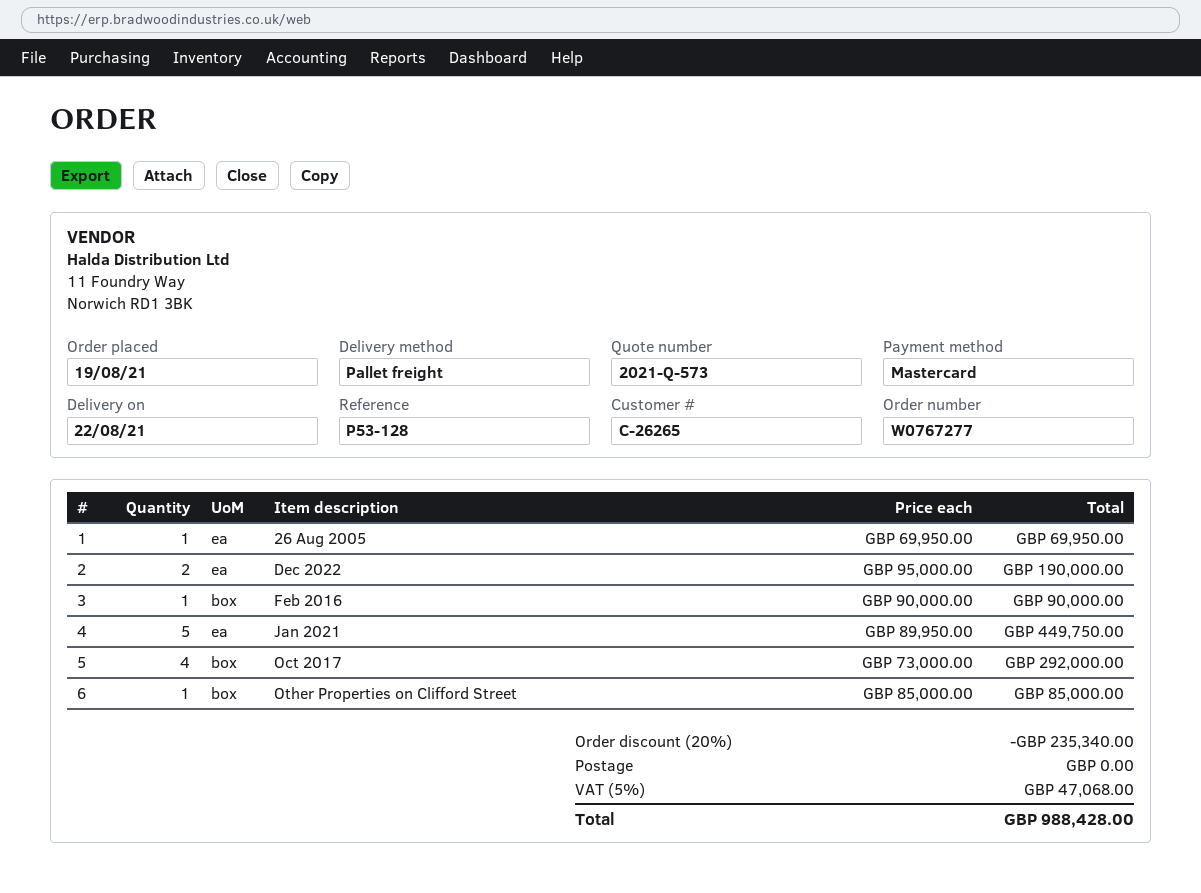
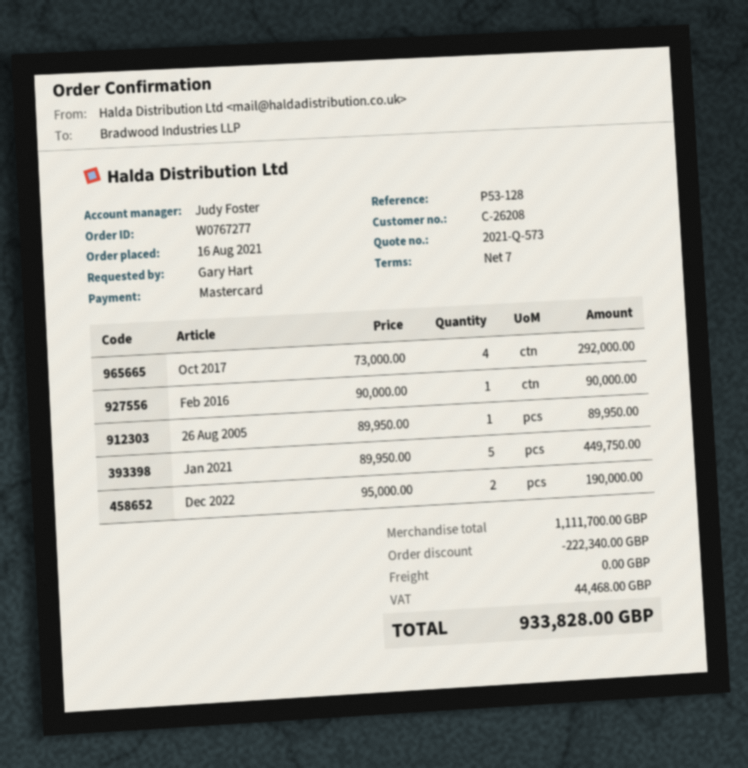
order date: 2021-08-19 -> 2021-08-16
customer number: C-26265 -> C-26208
26 Aug 2005: 1 x 69950.00 = 69950.00 -> 1 x 89950.00 = 89950.00
Other Properties on Clifford Street: 1 x 85000.00 = 85000.00 -> none
discount: 235340.00 -> 222340.00
tax: 47068.00 -> 44468.00
total: 988428.00 -> 933828.00

